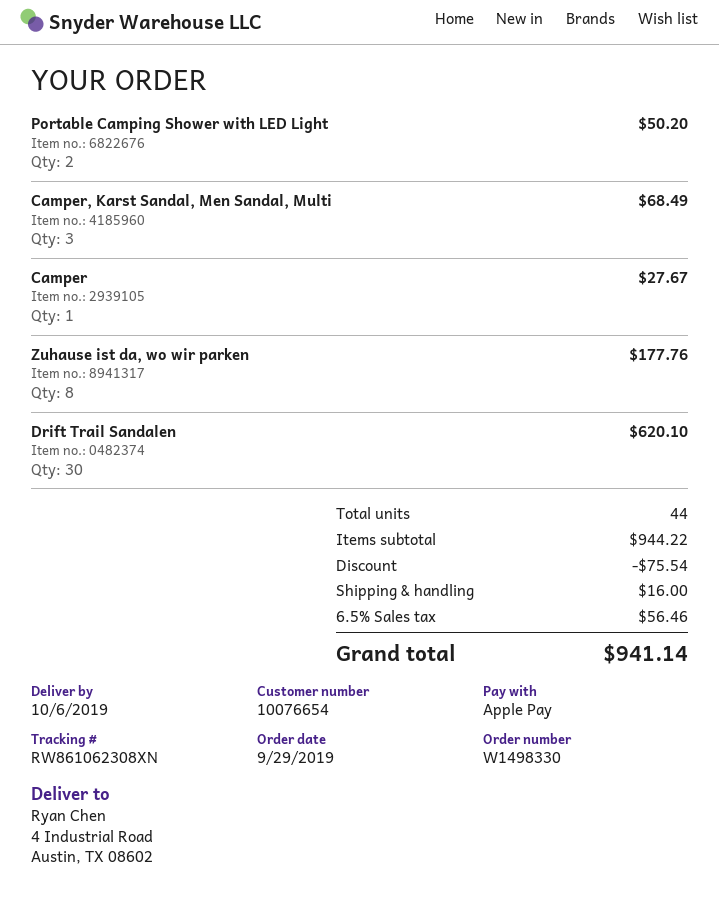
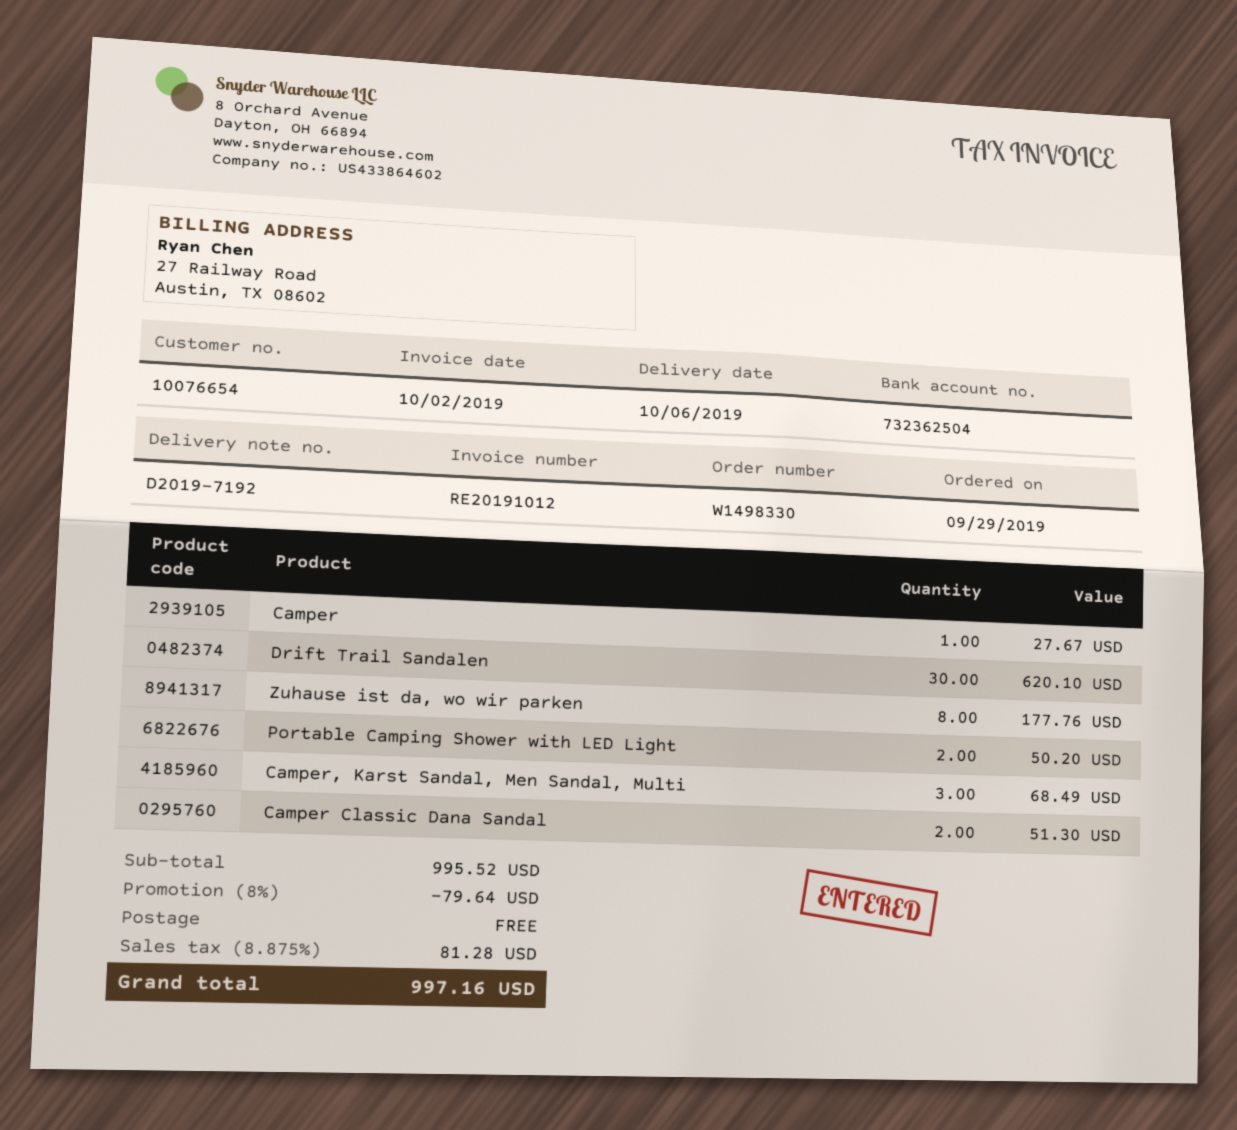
Camper Classic Dana Sandal: none -> 2 for 51.30
subtotal: 944.22 -> 995.52
discount: 75.54 -> 79.64
shipping: 16.00 -> 0.00
tax: 6.5% = 56.46 -> 8.875% = 81.28
total: 941.14 -> 997.16

